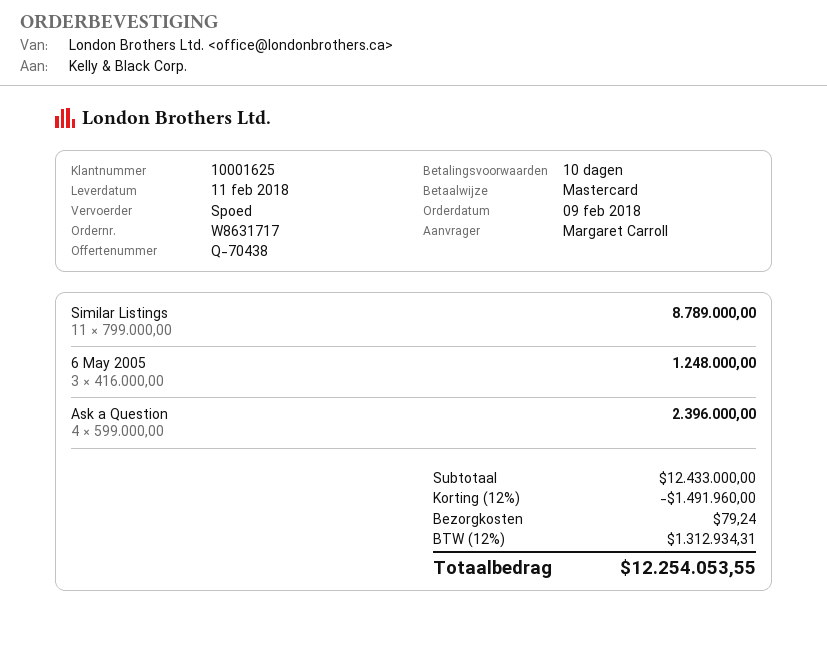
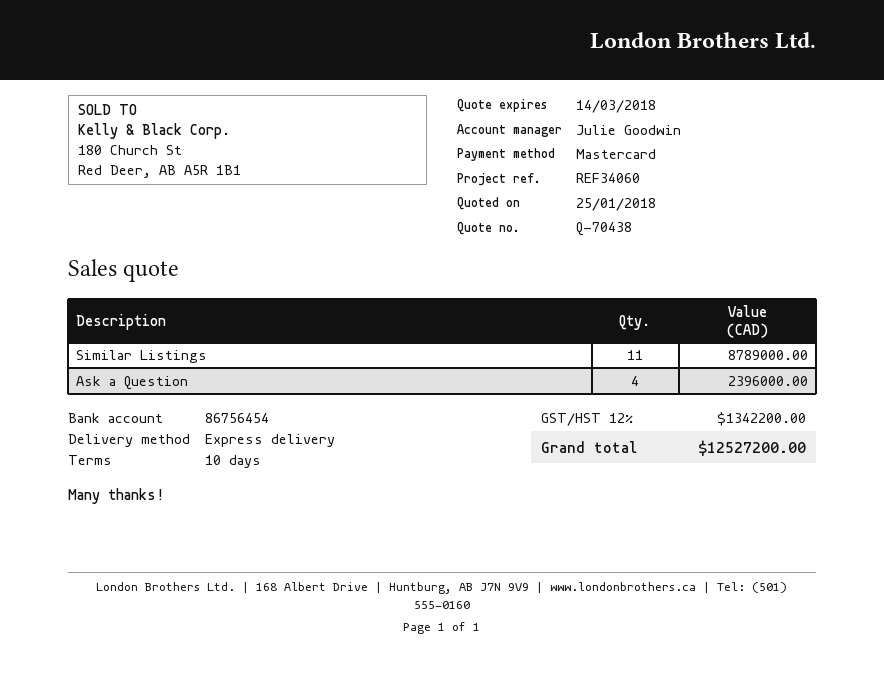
6 May 2005: 3 for 1248000.00 -> none
discount: 12% = 1491960.00 -> none
shipping: 79.24 -> none
tax: 12% = 1312934.31 -> 12% = 1342200.00
total: 12254053.55 -> 12527200.00

